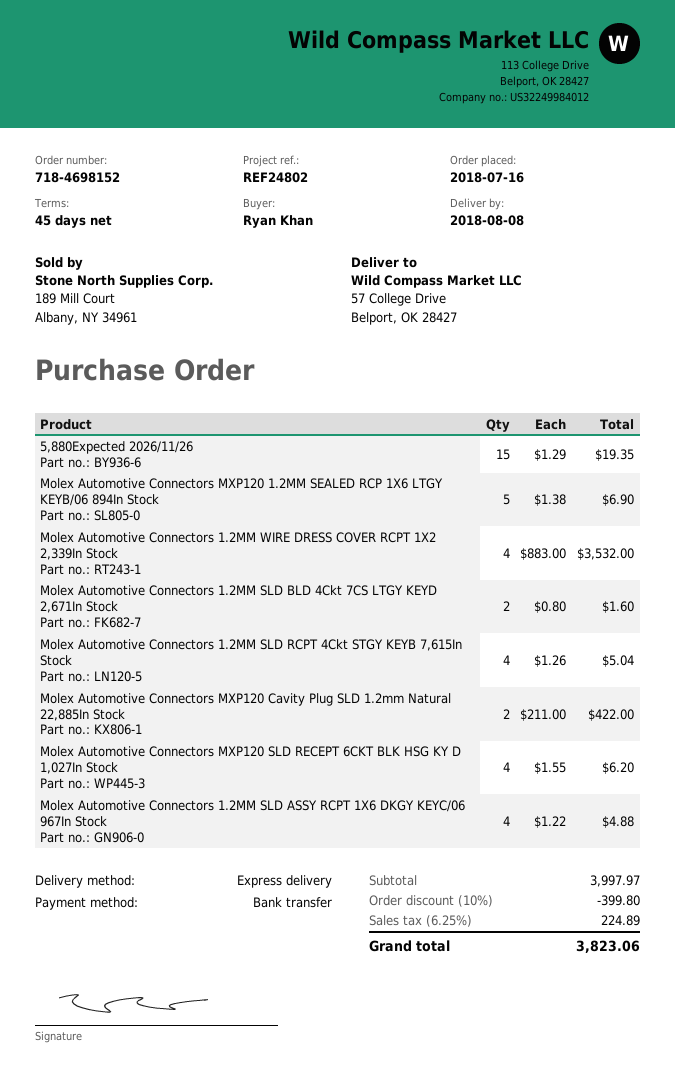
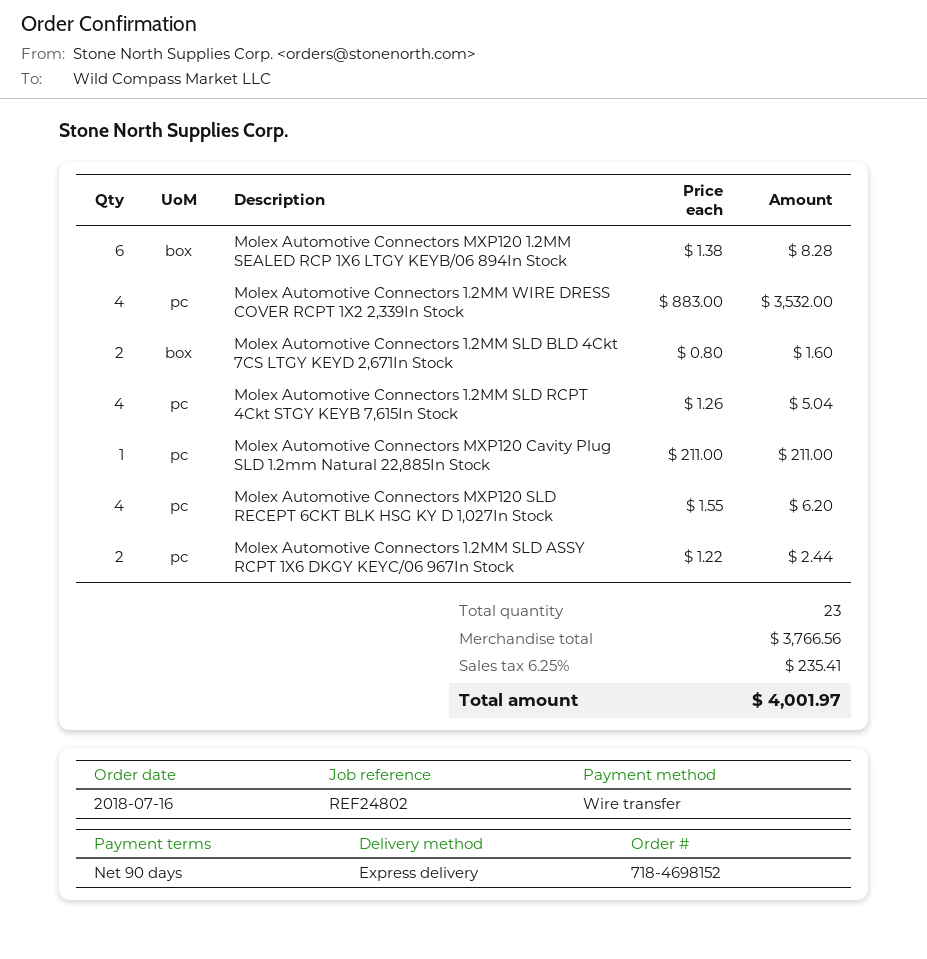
payment terms: 45 days -> 90 days
5,880Expected 2026/11/26: 15 x 1.29 = 19.35 -> none
Molex Automotive Connectors MXP120 1.2MM SEALED RCP 1X6 LTGY KEYB/06 894In Stock: 5 x 1.38 = 6.90 -> 6 x 1.38 = 8.28
Molex Automotive Connectors MXP120 Cavity Plug SLD 1.2mm Natural 22,885In Stock: 2 x 211.00 = 422.00 -> 1 x 211.00 = 211.00
Molex Automotive Connectors 1.2MM SLD ASSY RCPT 1X6 DKGY KEYC/06 967In Stock: 4 x 1.22 = 4.88 -> 2 x 1.22 = 2.44
subtotal: 3997.97 -> 3766.56
discount: 10% = 399.80 -> none
tax: 6.25% = 224.89 -> 6.25% = 235.41
total: 3823.06 -> 4001.97

